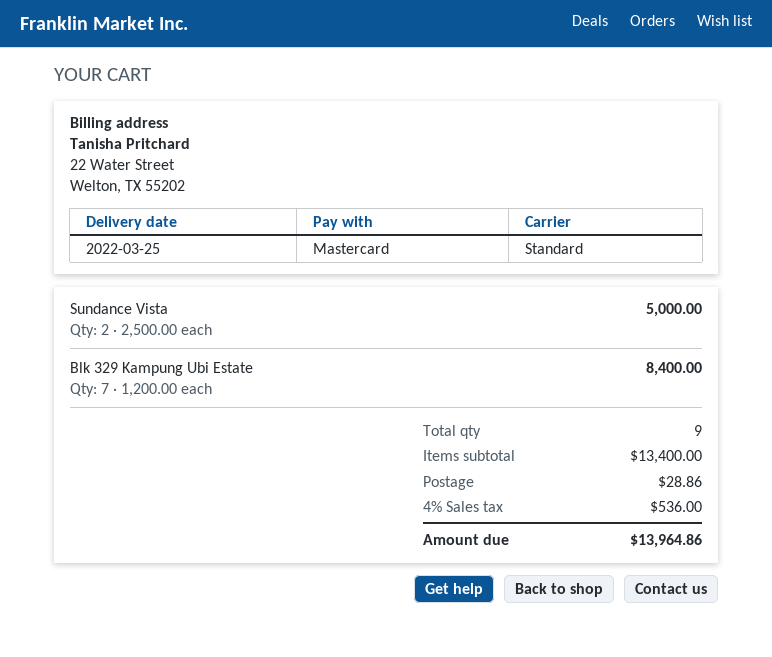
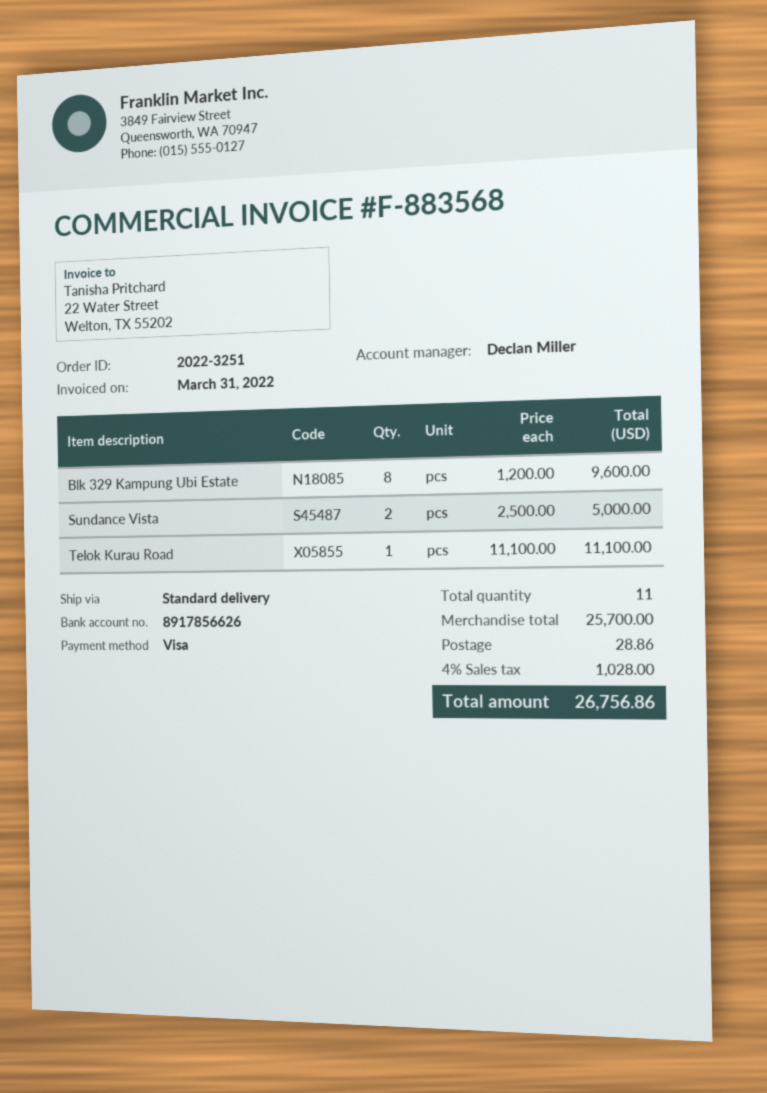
payment method: Mastercard -> Visa
Blk 329 Kampung Ubi Estate: 7 x 1200.00 = 8400.00 -> 8 x 1200.00 = 9600.00
Telok Kurau Road: none -> 1 x 11100.00 = 11100.00
total quantity: 9 -> 11
subtotal: 13400.00 -> 25700.00
tax: 4% = 536.00 -> 4% = 1028.00
total: 13964.86 -> 26756.86

